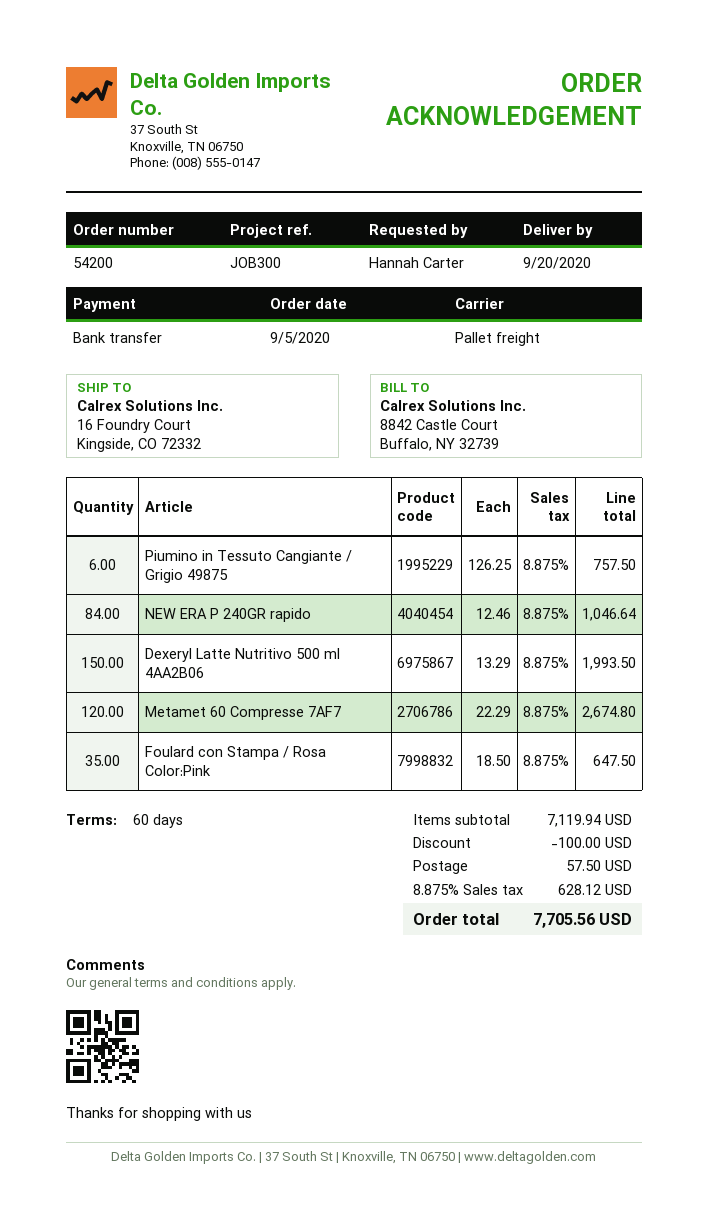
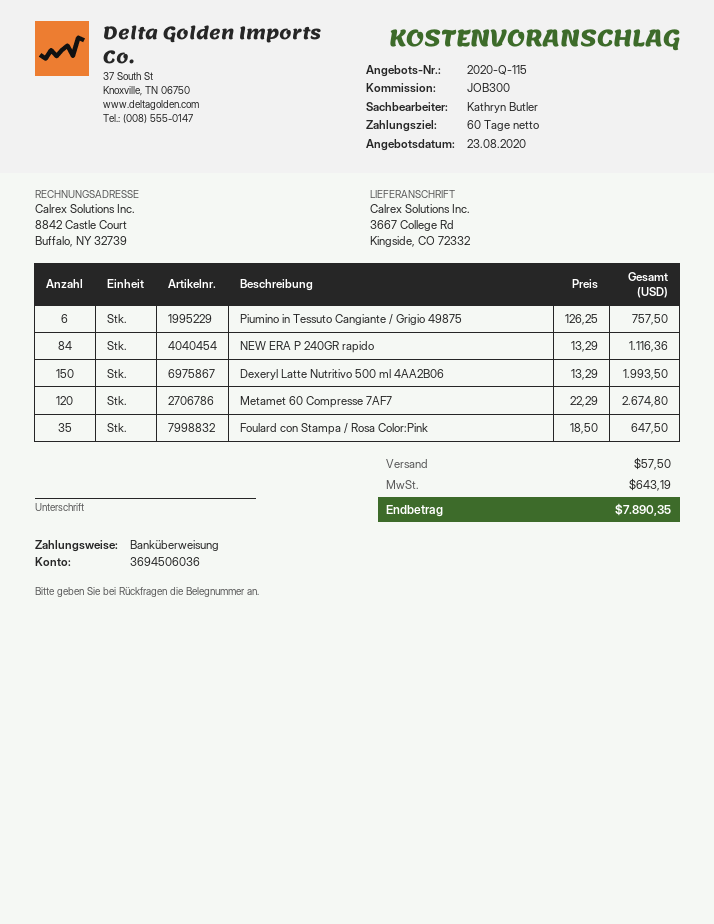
ship to: 16 Foundry Court, Kingside, CO 72332 -> 3667 College Rd, Kingside, CO 72332
NEW ERA P 240GR rapido: 84 x 12.46 = 1046.64 -> 84 x 13.29 = 1116.36
discount: 100.00 -> none
tax: 628.12 -> 643.19
total: 7705.56 -> 7890.35

